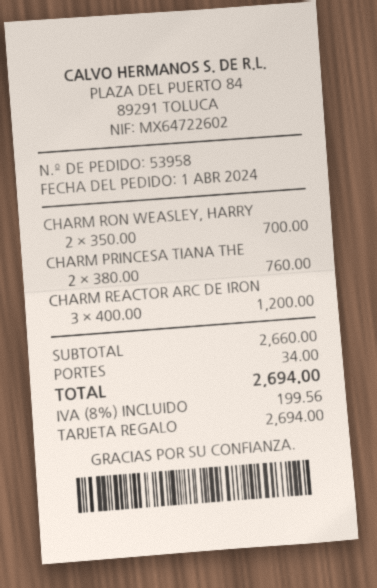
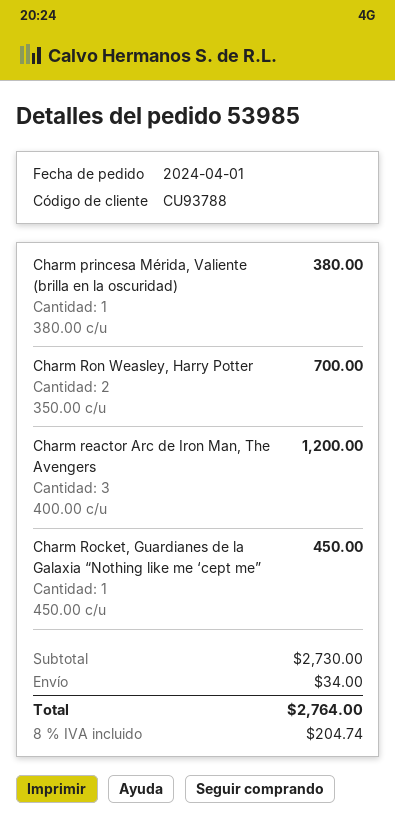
order number: 53958 -> 53985
CHARM PRINCESA TIANA THE: 2 x 380.00 = 760.00 -> none
Charm princesa Mérida, Valiente (brilla en la oscuridad): none -> 1 x 380.00 = 380.00
Charm Rocket, Guardianes de la Galaxia “Nothing like me ‘cept me”: none -> 1 x 450.00 = 450.00
subtotal: 2660.00 -> 2730.00
tax: 8% = 199.56 -> 8% = 204.74
total: 2694.00 -> 2764.00

